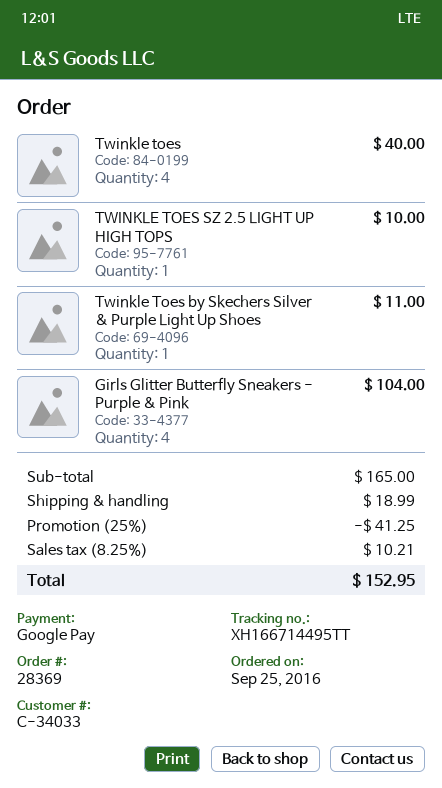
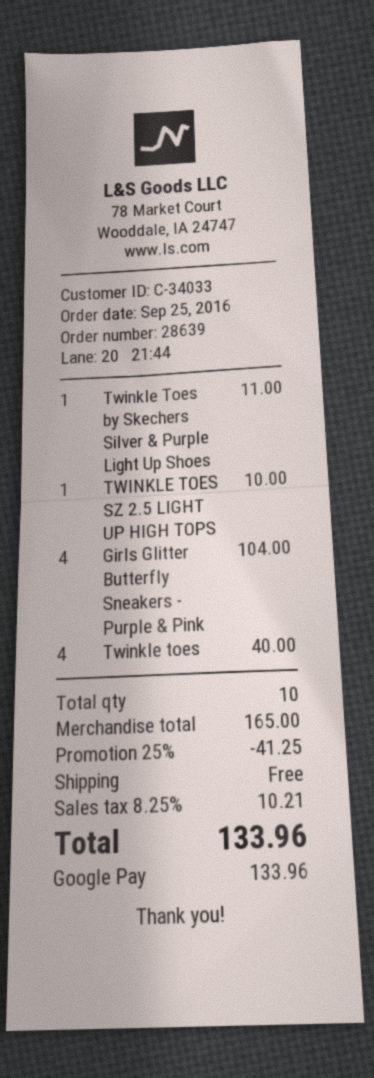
order number: 28369 -> 28639
shipping: 18.99 -> 0.00
total: 152.95 -> 133.96

